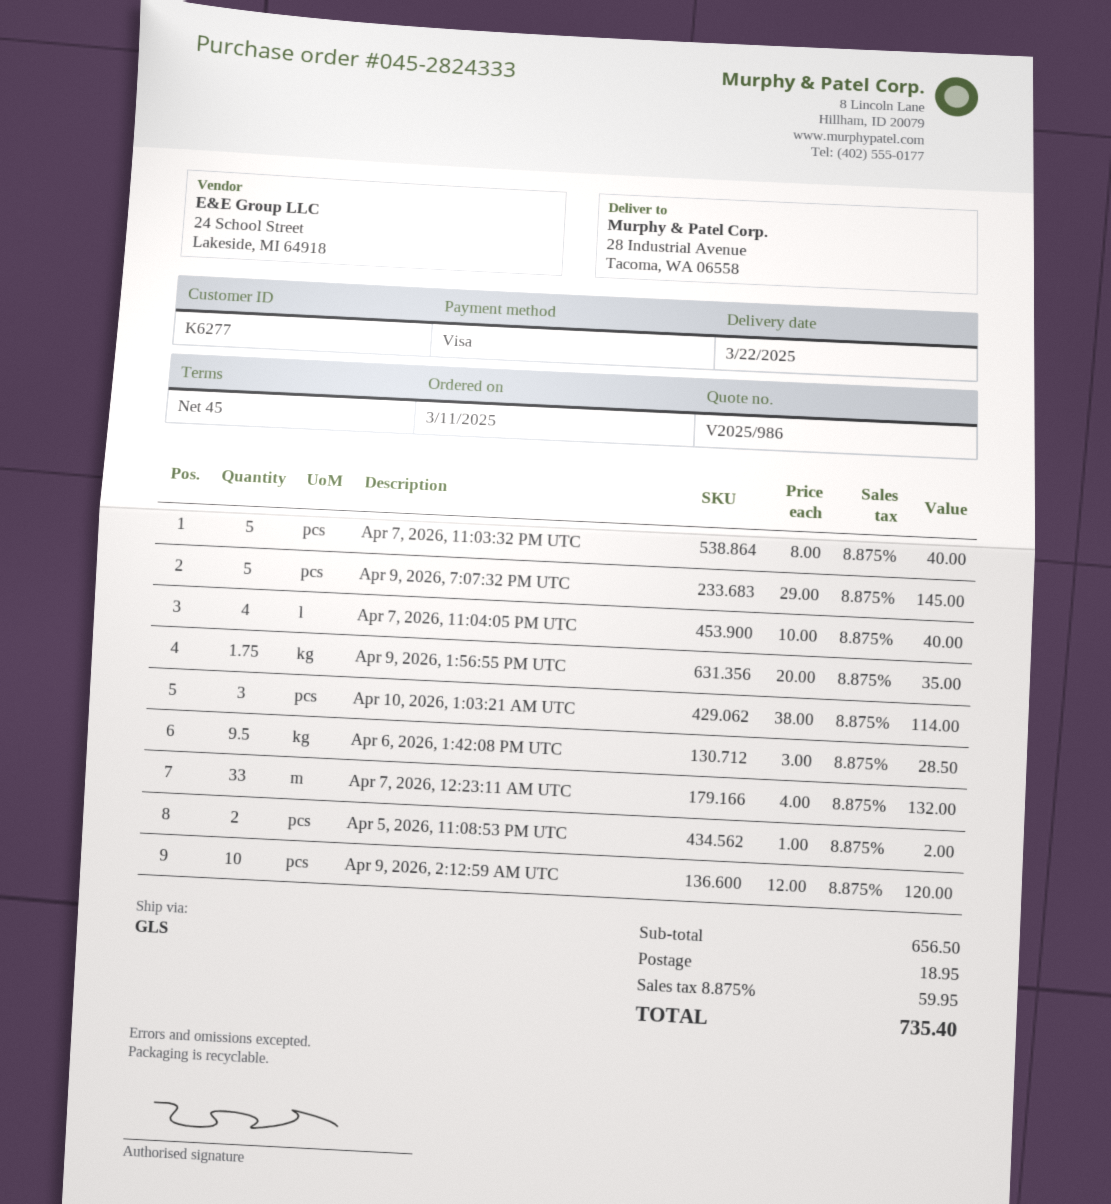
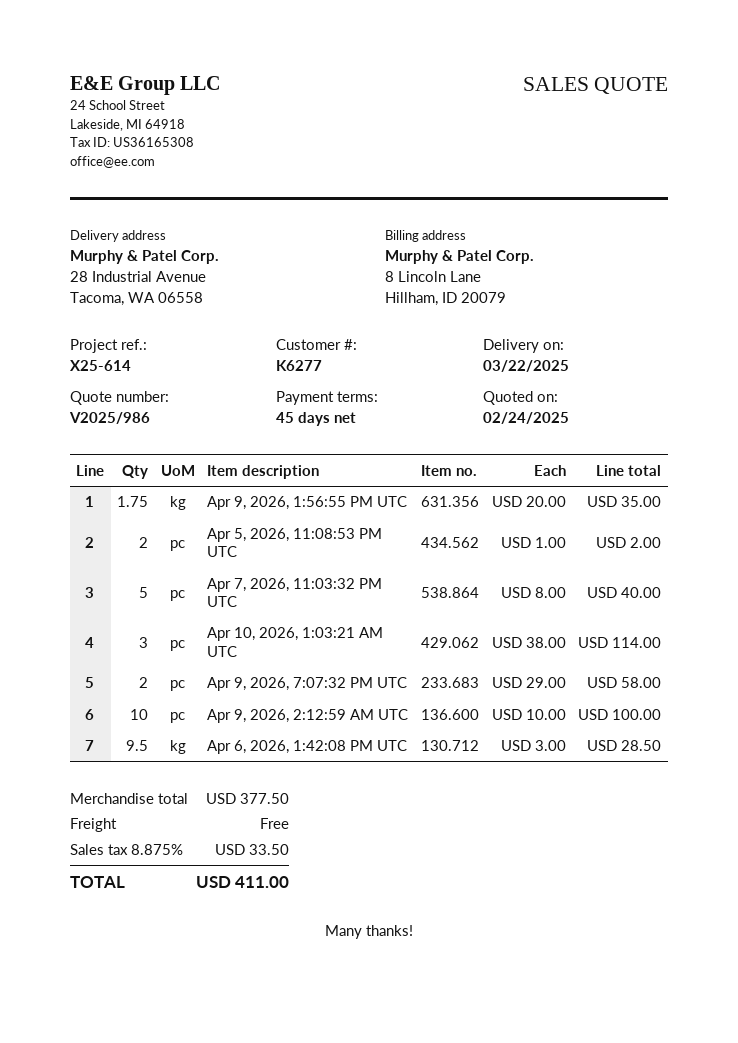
Apr 9, 2026, 7:07:32 PM UTC: 5 x 29.00 = 145.00 -> 2 x 29.00 = 58.00
Apr 7, 2026, 11:04:05 PM UTC: 4 x 10.00 = 40.00 -> none
Apr 7, 2026, 12:23:11 AM UTC: 33 x 4.00 = 132.00 -> none
Apr 9, 2026, 2:12:59 AM UTC: 10 x 12.00 = 120.00 -> 10 x 10.00 = 100.00
subtotal: 656.50 -> 377.50
shipping: 18.95 -> 0.00
tax: 8.875% = 59.95 -> 8.875% = 33.50
total: 735.40 -> 411.00

